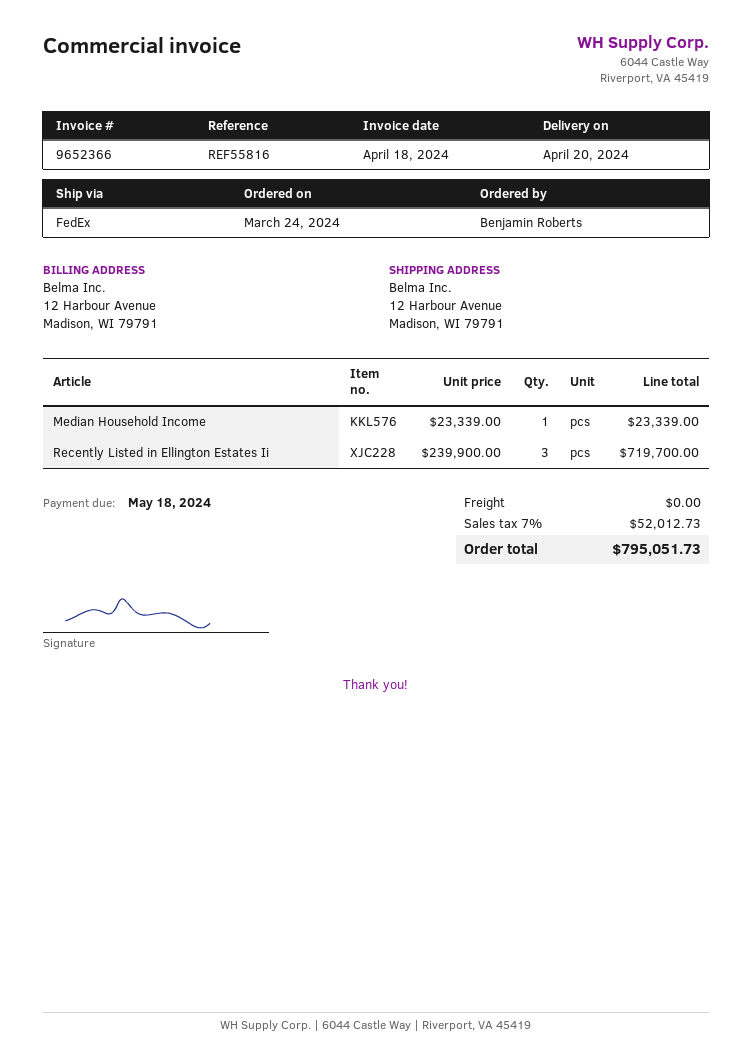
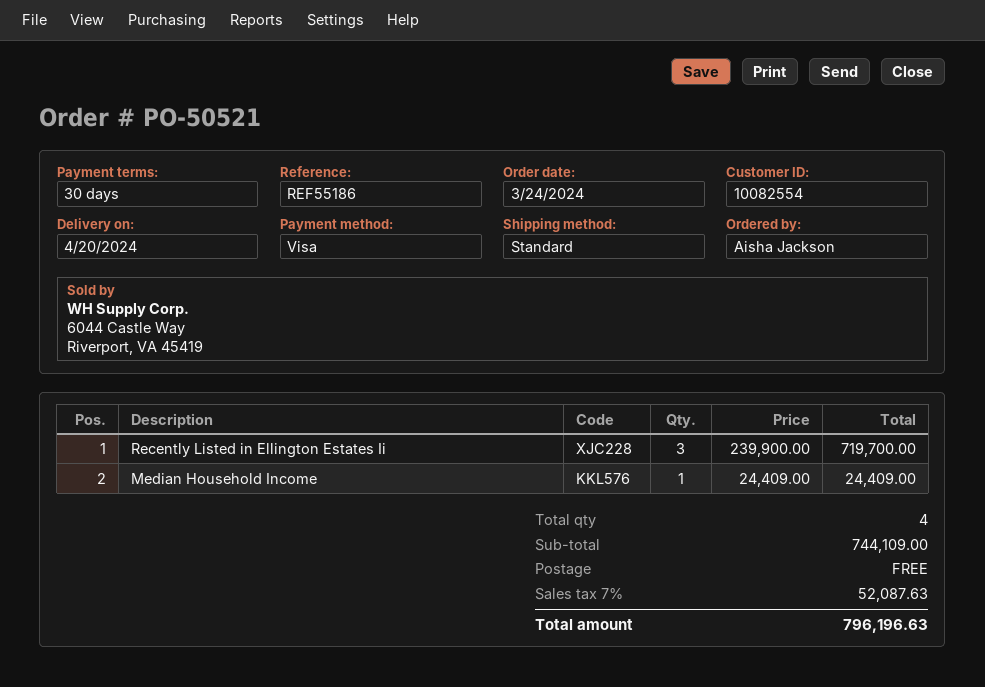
reference: REF55816 -> REF55186
ordered by: Benjamin Roberts -> Aisha Jackson
shipping method: FedEx -> standard
Median Household Income: 1 x 23339.00 = 23339.00 -> 1 x 24409.00 = 24409.00
tax: 7% = 52012.73 -> 7% = 52087.63
total: 795051.73 -> 796196.63

